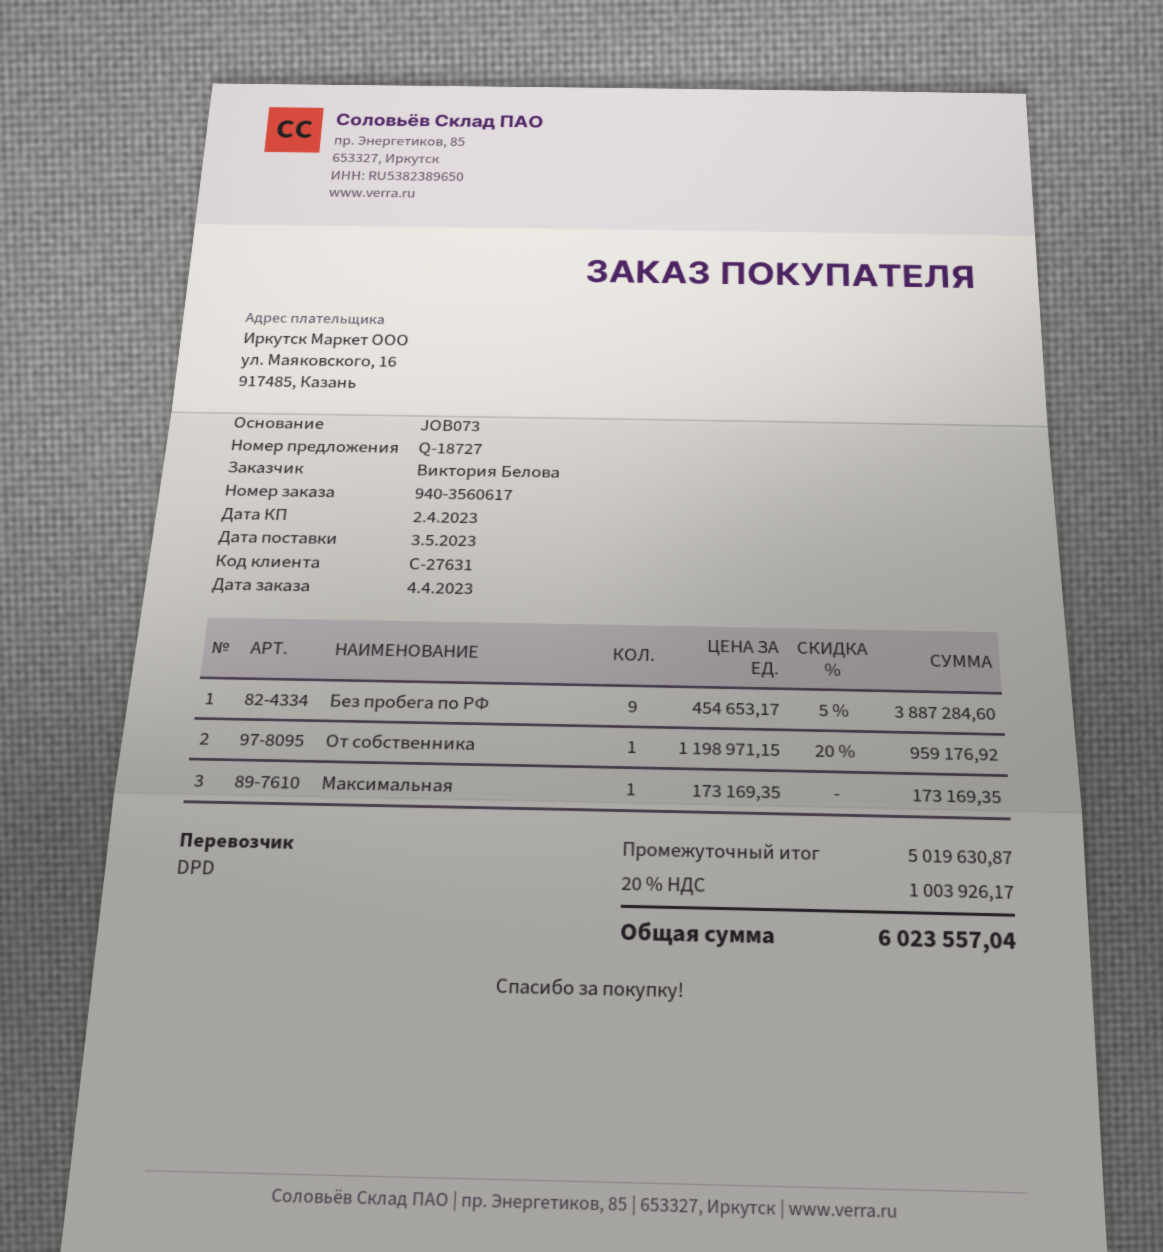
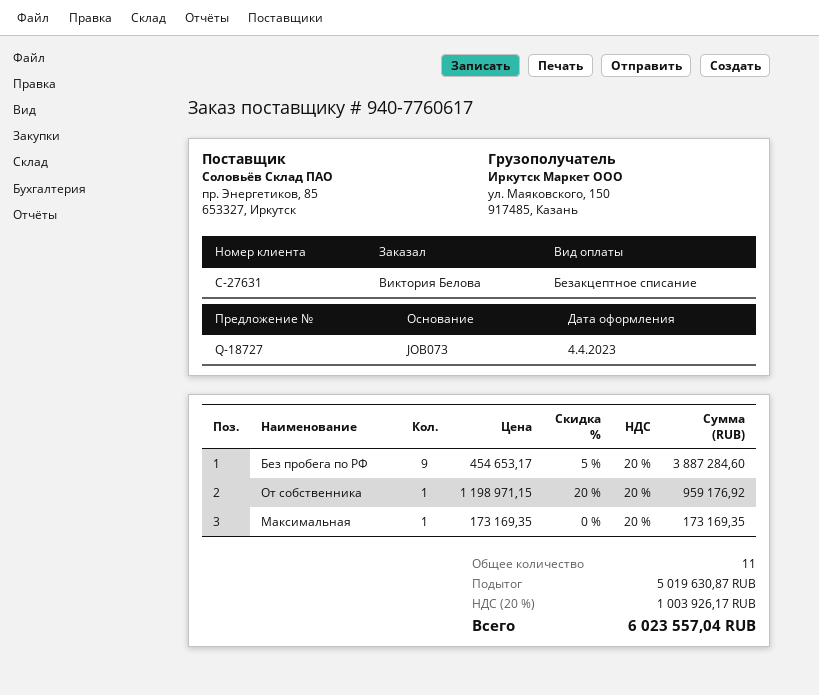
order number: 940-3560617 -> 940-7760617

